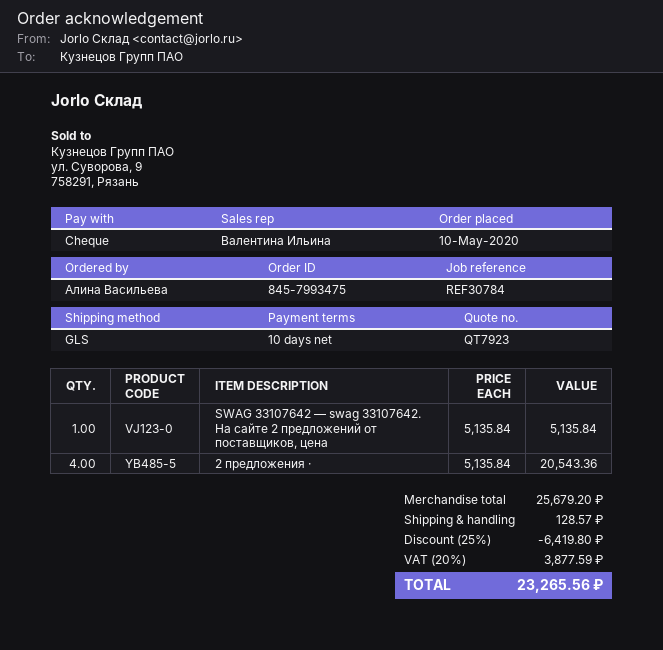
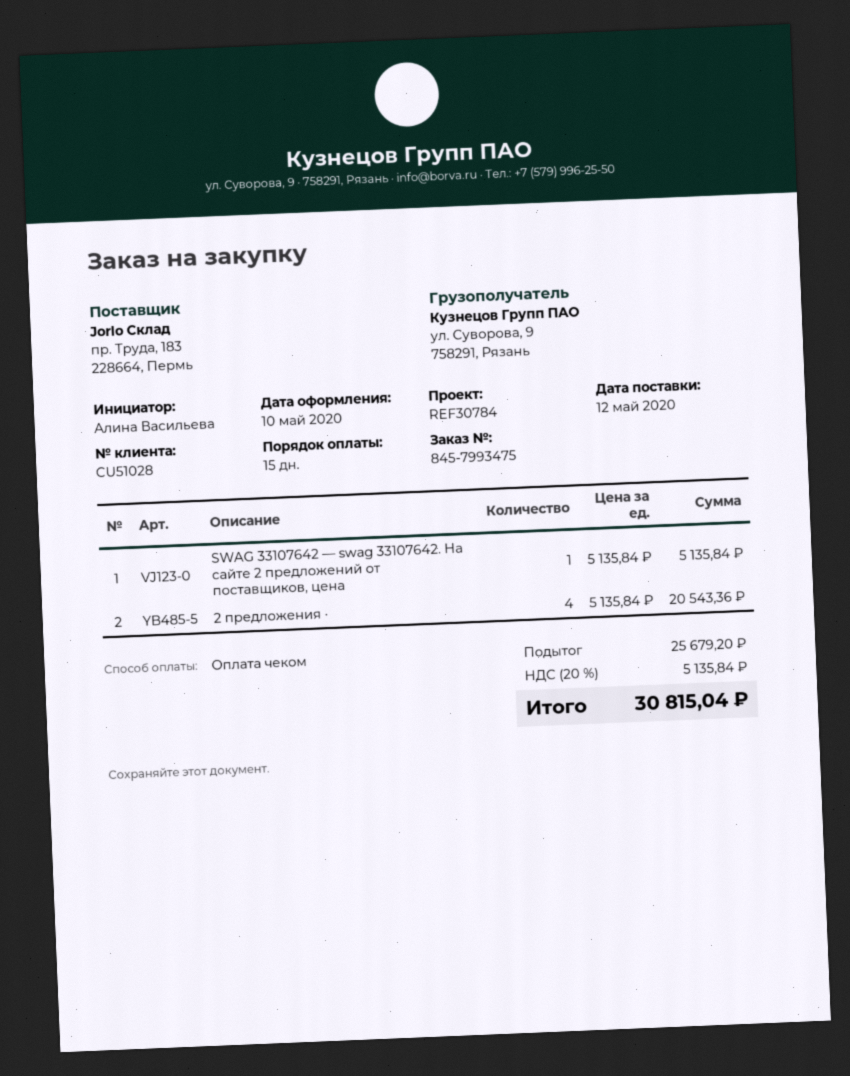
payment terms: 10 days -> 15 days
discount: 25% = 6419.80 -> none
shipping: 128.57 -> none
tax: 20% = 3877.59 -> 20% = 5135.84
total: 23265.56 -> 30815.04

